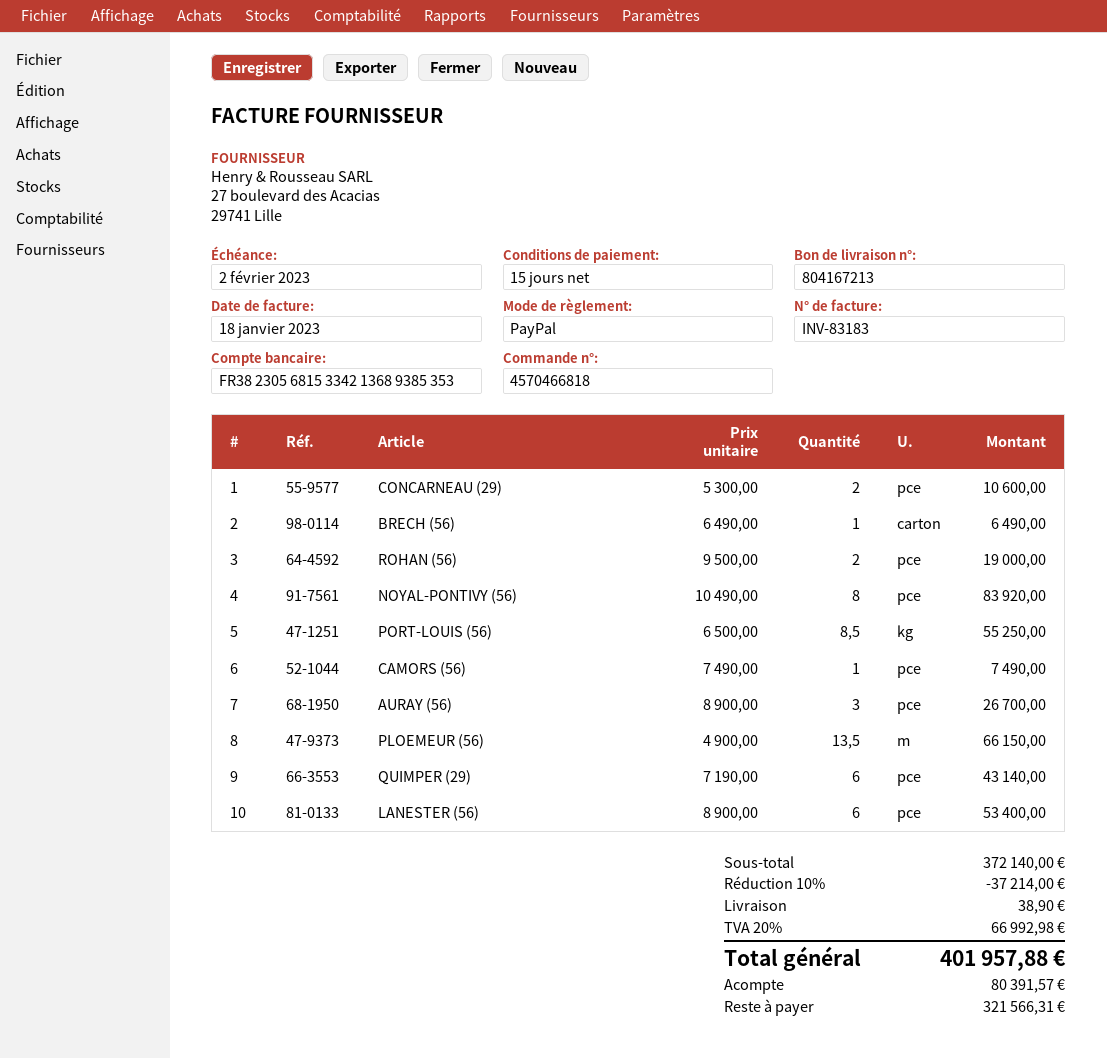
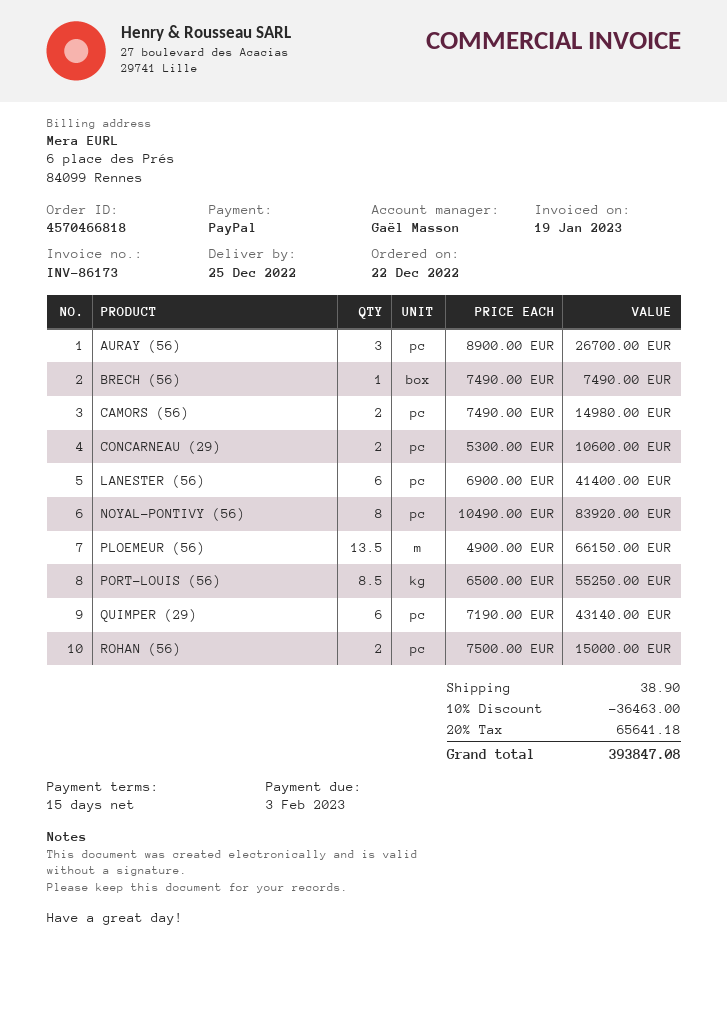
invoice number: INV-83183 -> INV-86173
invoice date: 2023-01-18 -> 2023-01-19
due date: 2023-02-02 -> 2023-02-03
BRECH (56): 1 x 6490.00 = 6490.00 -> 1 x 7490.00 = 7490.00
ROHAN (56): 2 x 9500.00 = 19000.00 -> 2 x 7500.00 = 15000.00
CAMORS (56): 1 x 7490.00 = 7490.00 -> 2 x 7490.00 = 14980.00
LANESTER (56): 6 x 8900.00 = 53400.00 -> 6 x 6900.00 = 41400.00
discount: 10% = 37214.00 -> 10% = 36463.00
tax: 20% = 66992.98 -> 20% = 65641.18
total: 401957.88 -> 393847.08

